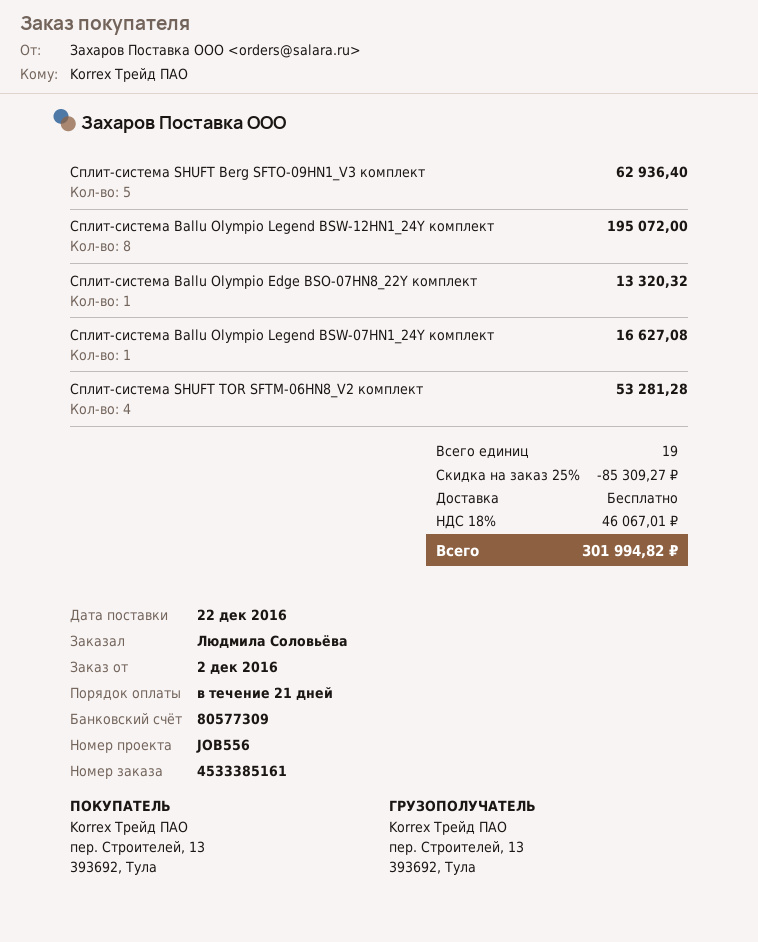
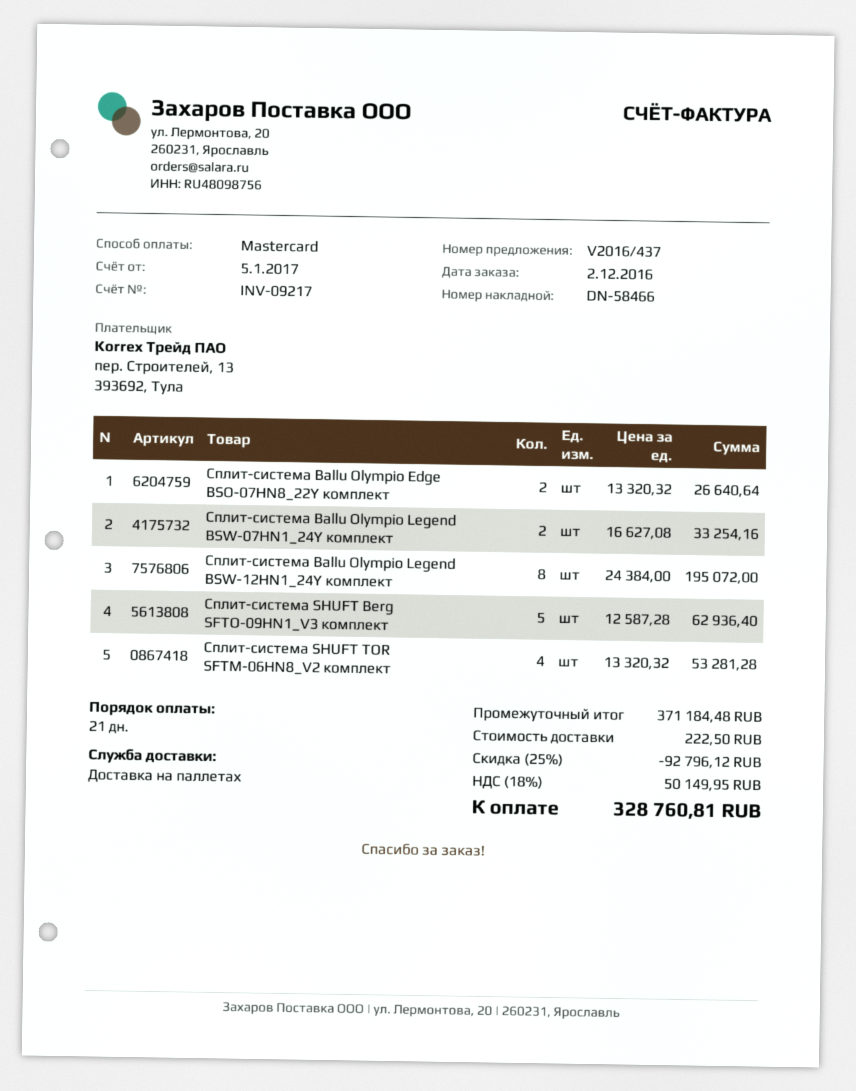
Сплит-система Ballu Olympio Edge BSO-07HN8_22Y комплект: 1 for 13320.32 -> 2 for 26640.64
Сплит-система Ballu Olympio Legend BSW-07HN1_24Y комплект: 1 for 16627.08 -> 2 for 33254.16
discount: 25% = 85309.27 -> 25% = 92796.12
shipping: 0.00 -> 222.50
tax: 18% = 46067.01 -> 18% = 50149.95
total: 301994.82 -> 328760.81

